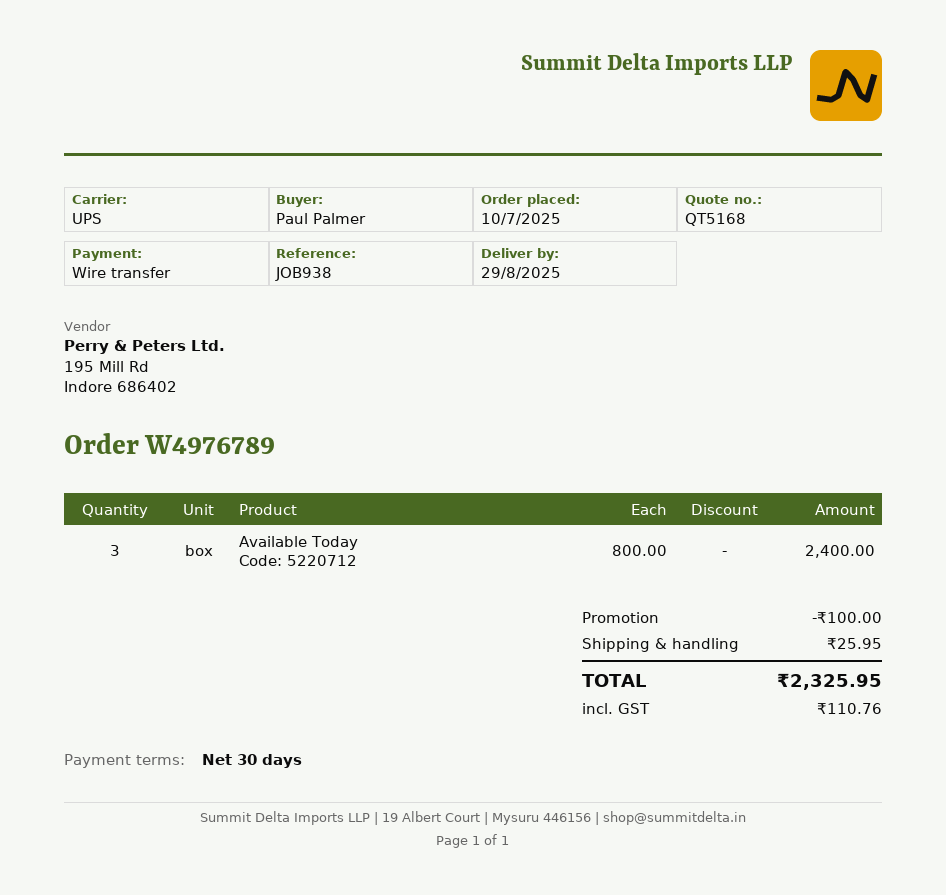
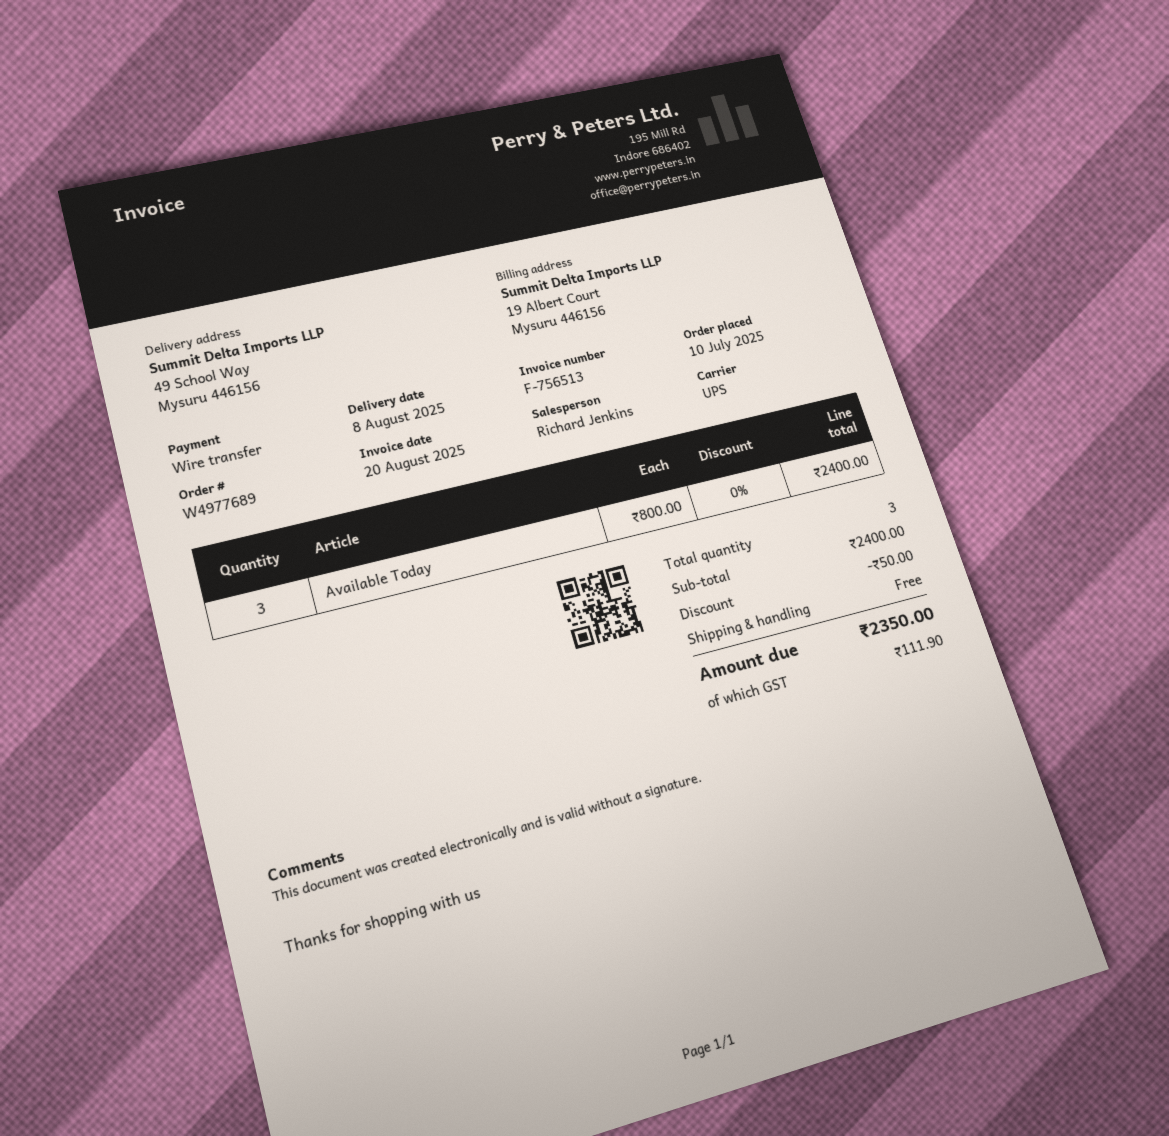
order number: W4976789 -> W4977689
delivery date: 2025-08-29 -> 2025-08-08
discount: 100.00 -> 50.00
shipping: 25.95 -> 0.00
tax: 110.76 -> 111.90
total: 2325.95 -> 2350.00

